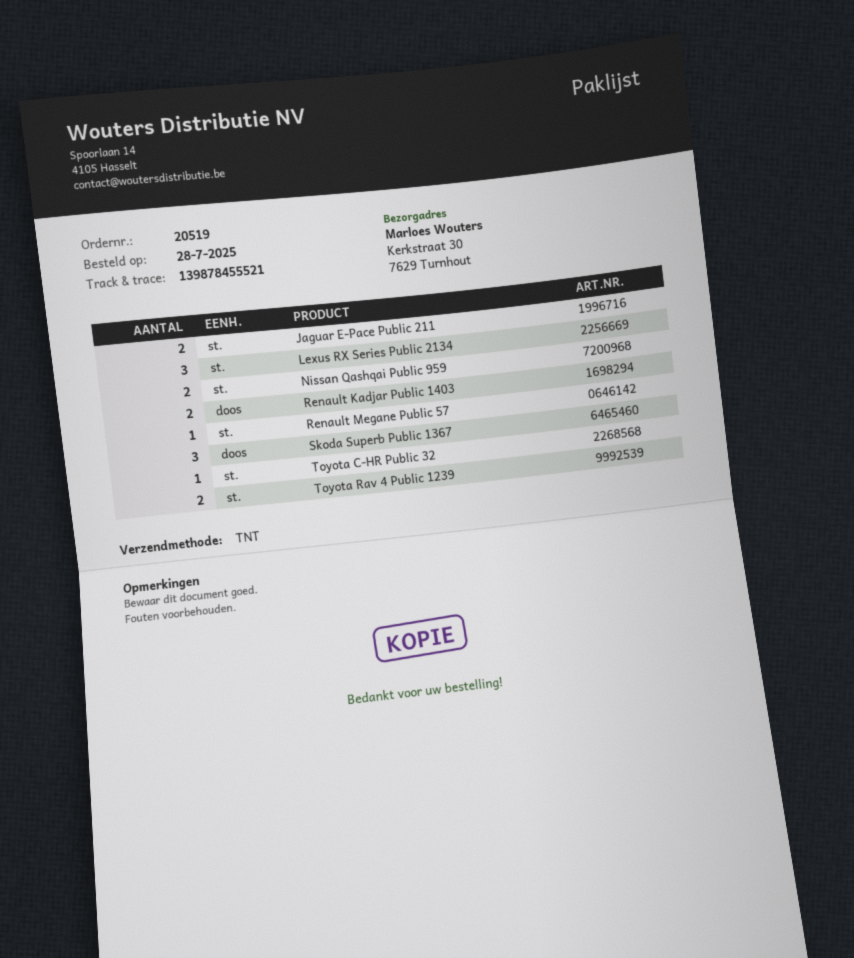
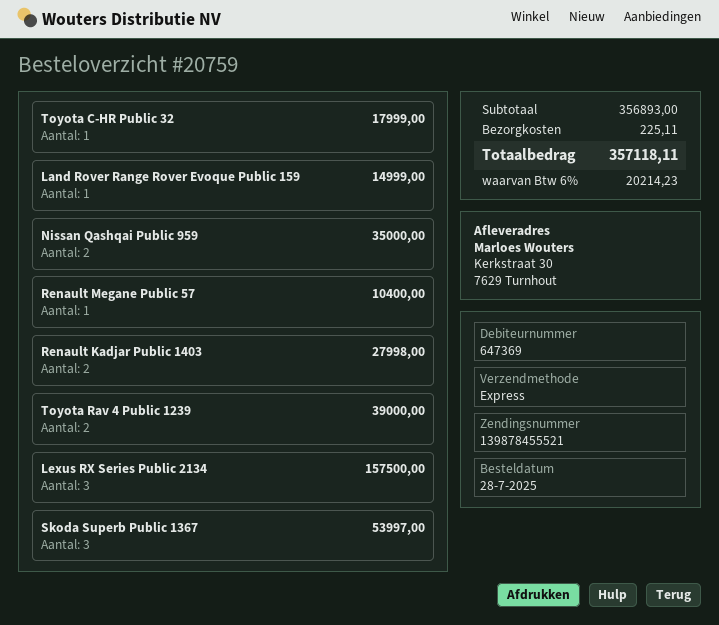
order number: 20519 -> 20759
shipping method: TNT -> express
Jaguar E-Pace Public 211: 2 -> none
Land Rover Range Rover Evoque Public 159: none -> 1

